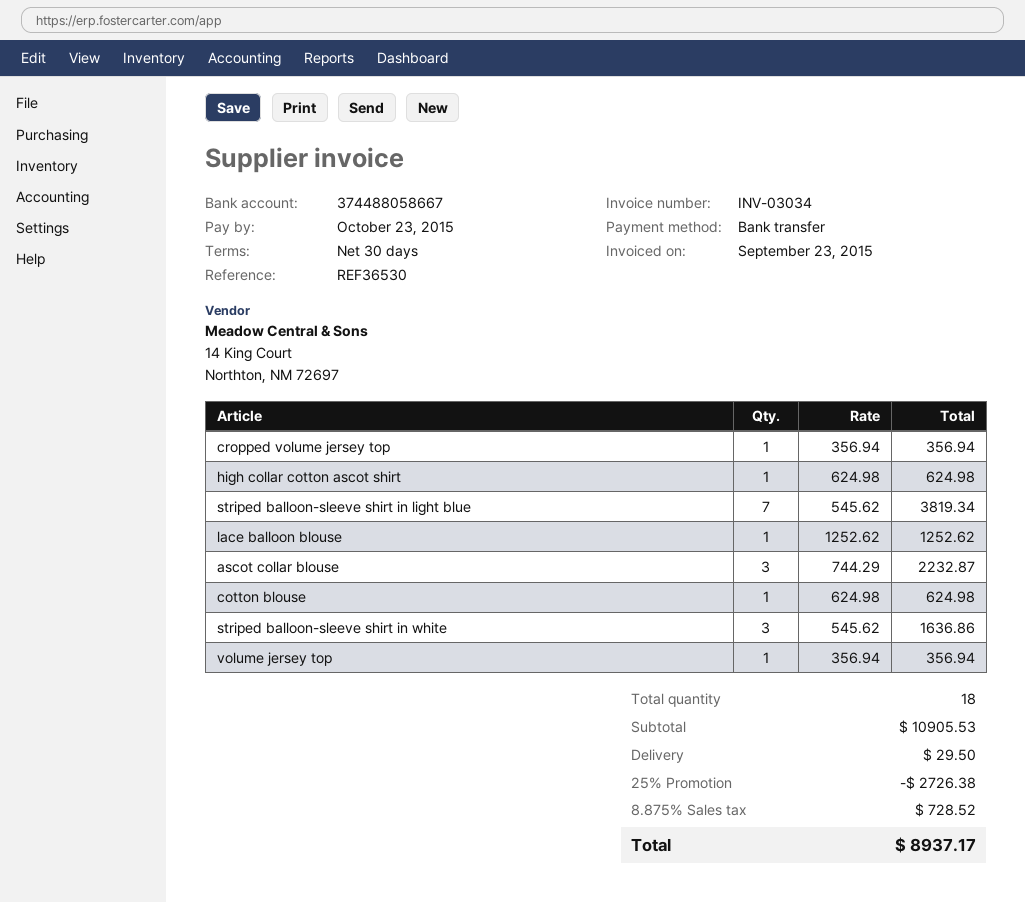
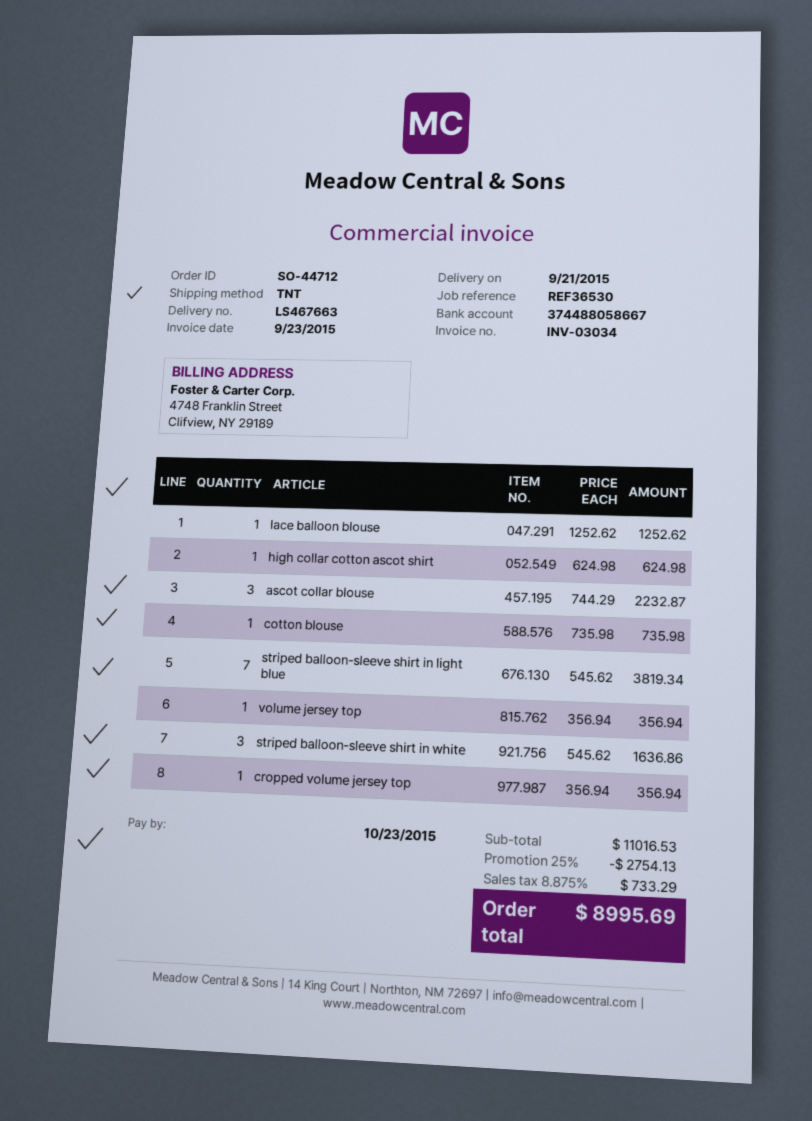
cotton blouse: 1 x 624.98 = 624.98 -> 1 x 735.98 = 735.98
subtotal: 10905.53 -> 11016.53
discount: 25% = 2726.38 -> 25% = 2754.13
shipping: 29.50 -> none
tax: 8.875% = 728.52 -> 8.875% = 733.29
total: 8937.17 -> 8995.69

